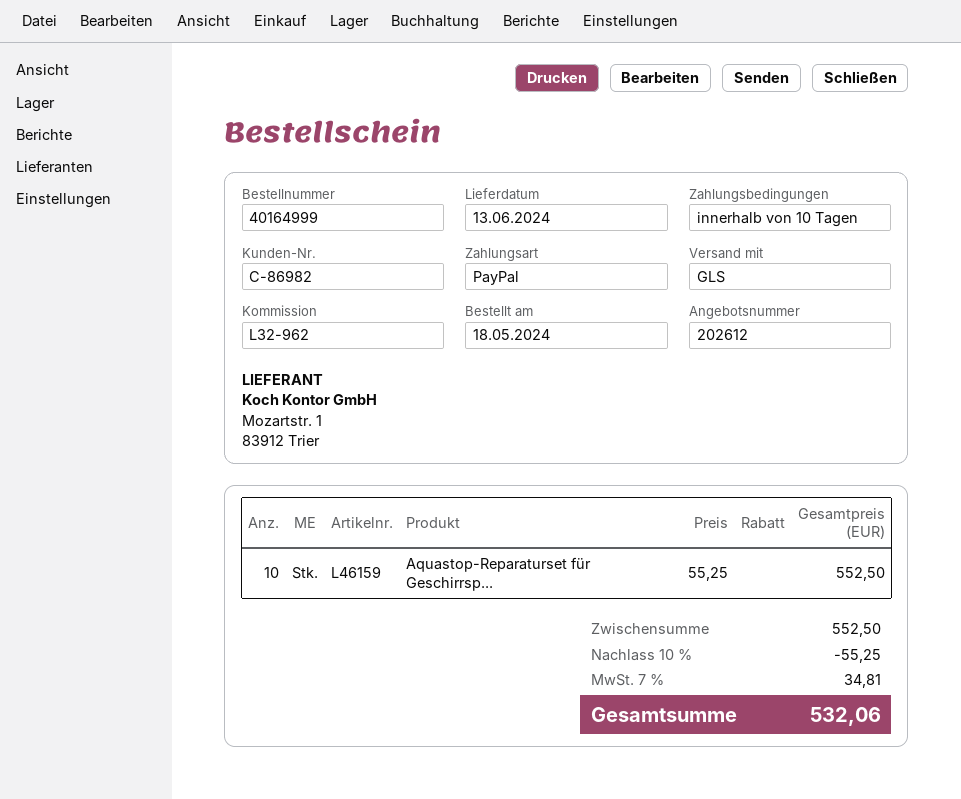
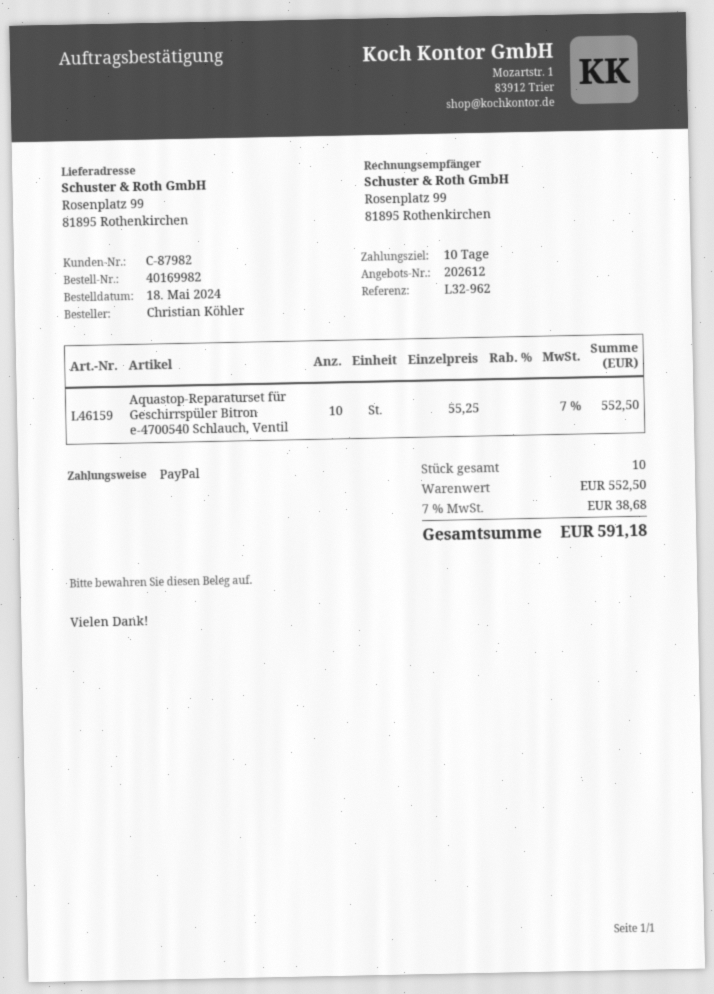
order number: 40164999 -> 40169982
customer number: C-86982 -> C-87982
discount: 10% = 55.25 -> none
tax: 7% = 34.81 -> 7% = 38.68
total: 532.06 -> 591.18

